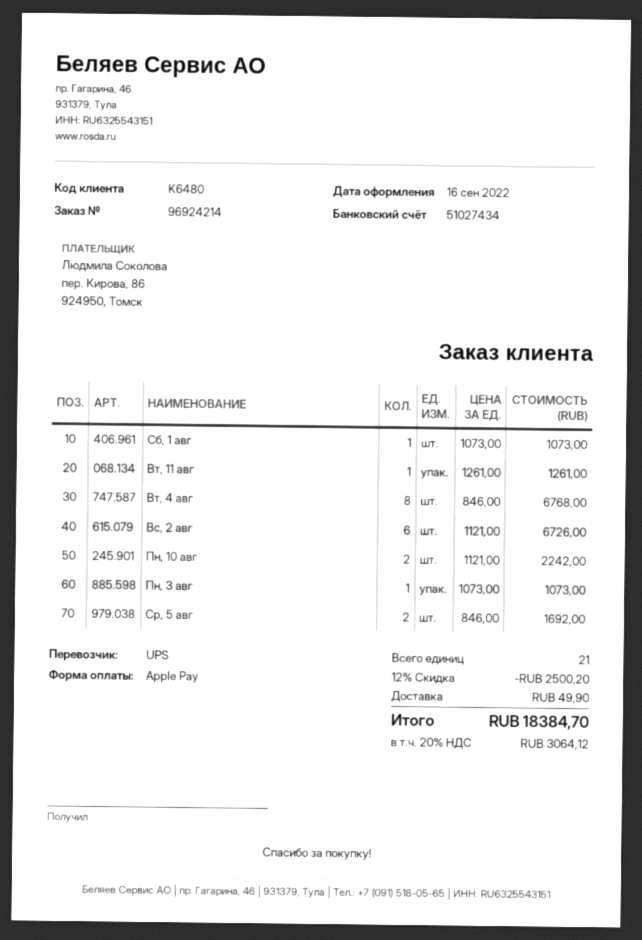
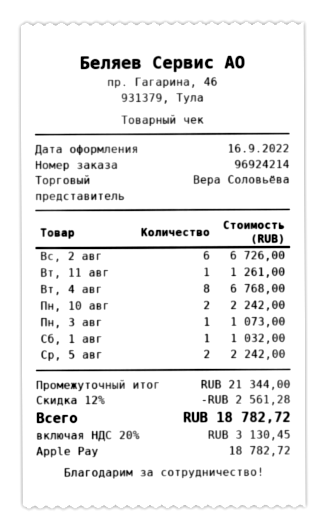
Сб, 1 авг: 1 for 1073.00 -> 1 for 1032.00
Ср, 5 авг: 2 for 1692.00 -> 2 for 2242.00
discount: 12% = 2500.20 -> 12% = 2561.28
shipping: 49.90 -> none
tax: 20% = 3064.12 -> 20% = 3130.45
total: 18384.70 -> 18782.72

